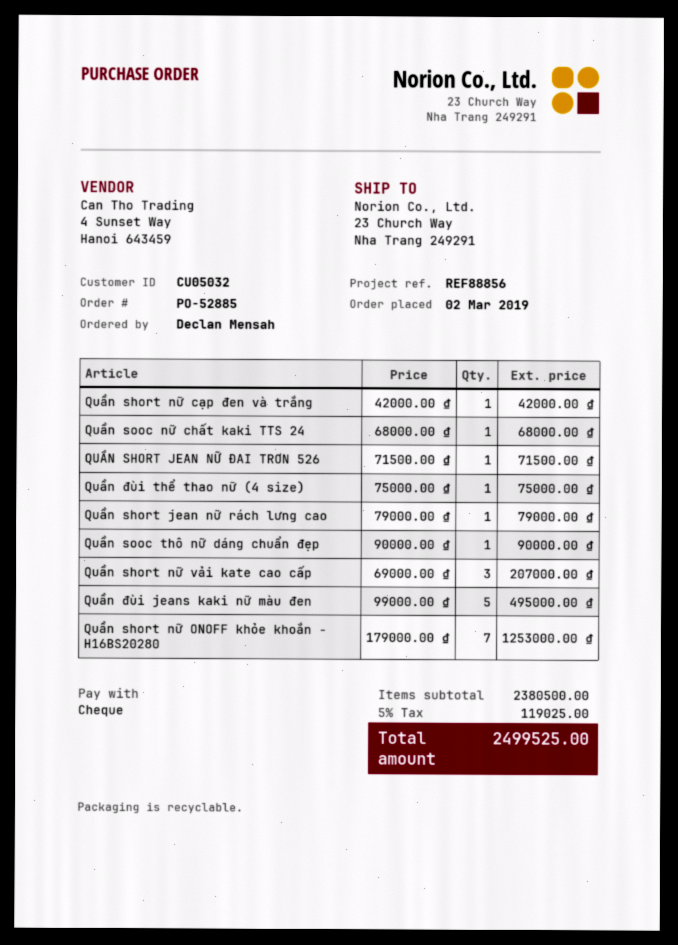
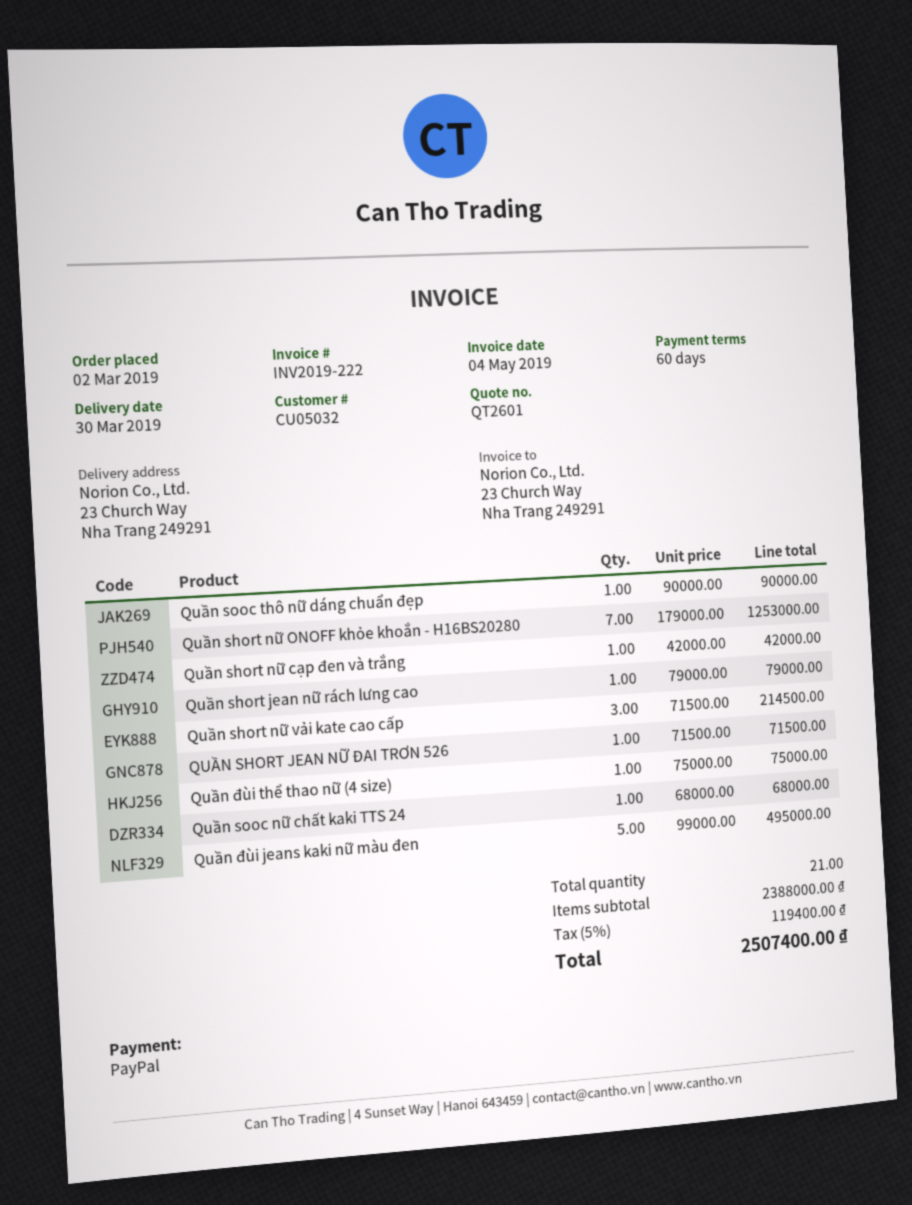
payment method: cheque -> PayPal
Quần short nữ vải kate cao cấp: 3 x 69000.00 = 207000.00 -> 3 x 71500.00 = 214500.00
subtotal: 2380500.00 -> 2388000.00
tax: 5% = 119025.00 -> 5% = 119400.00
total: 2499525.00 -> 2507400.00

